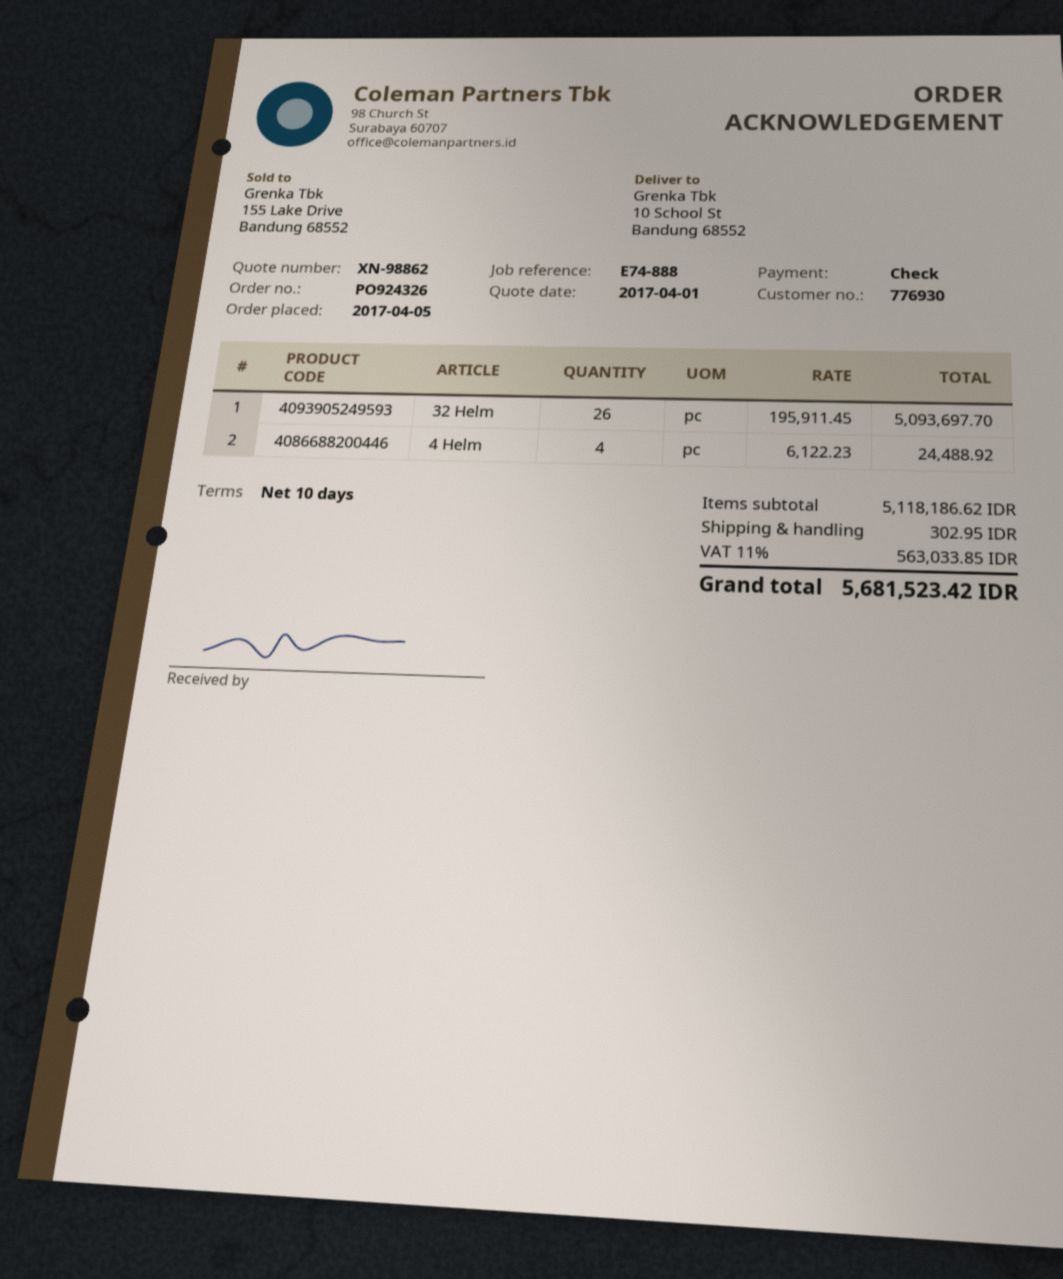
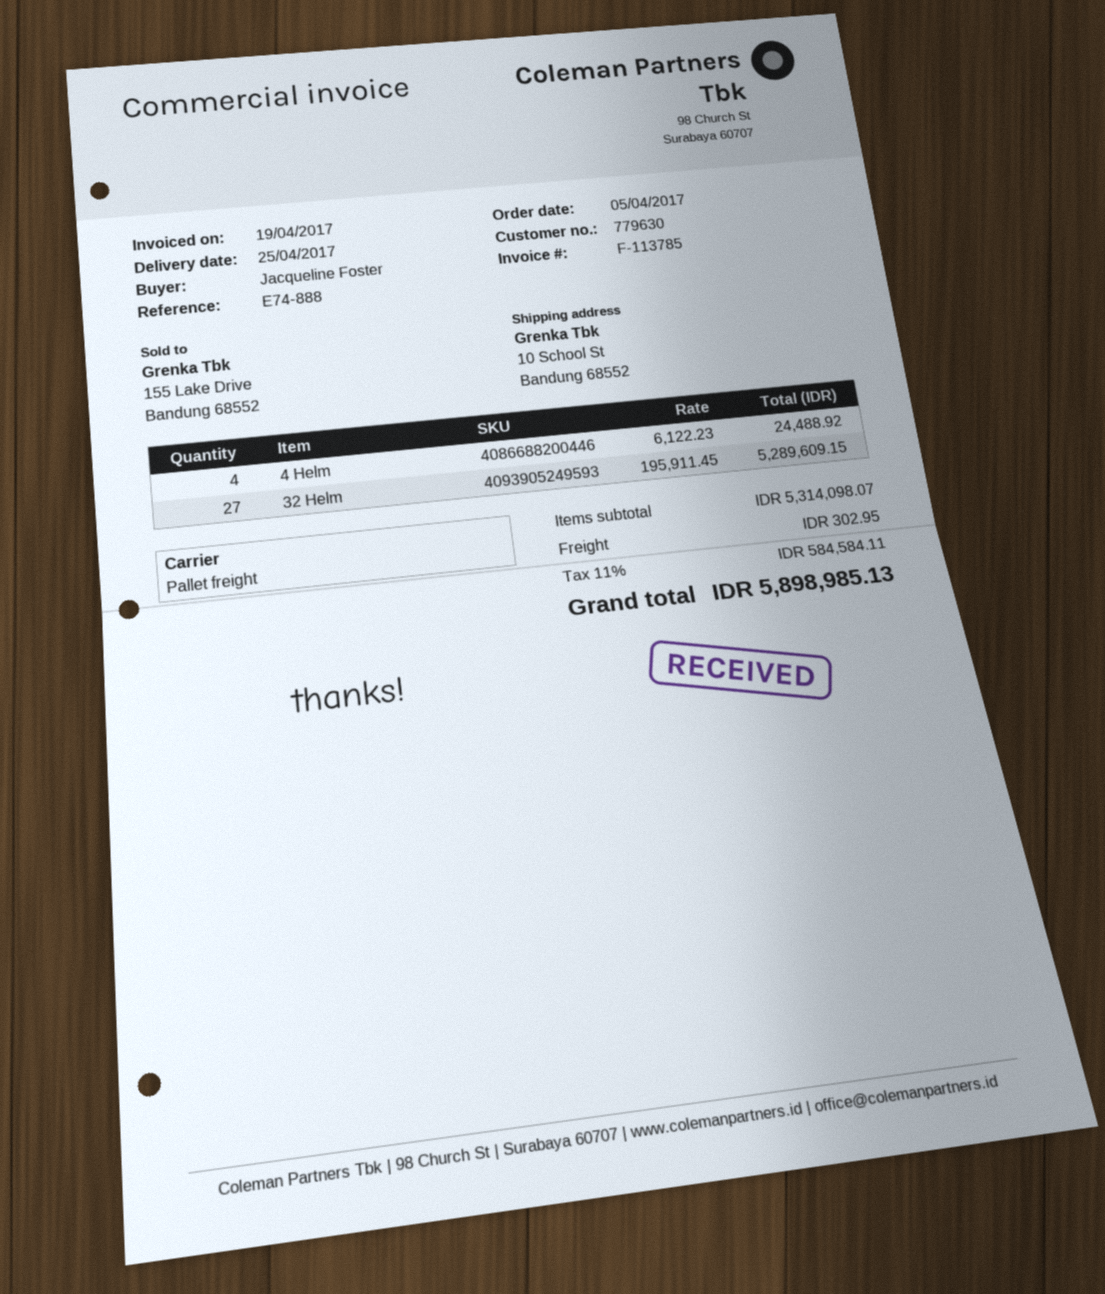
customer number: 776930 -> 779630
32 Helm: 26 x 195911.45 = 5093697.70 -> 27 x 195911.45 = 5289609.15
subtotal: 5118186.62 -> 5314098.07
tax: 11% = 563033.85 -> 11% = 584584.11
total: 5681523.42 -> 5898985.13

